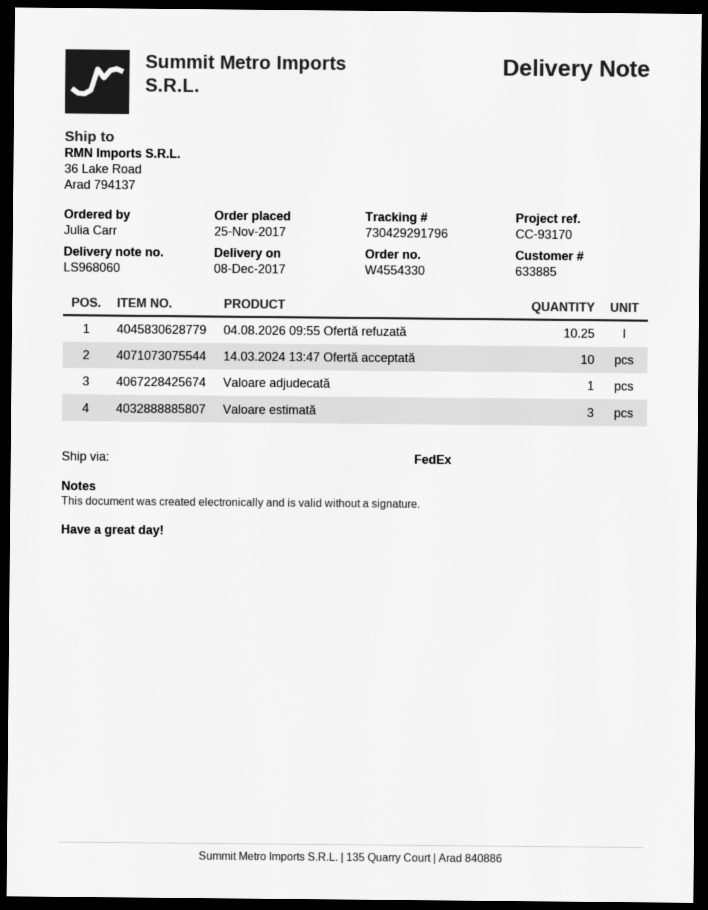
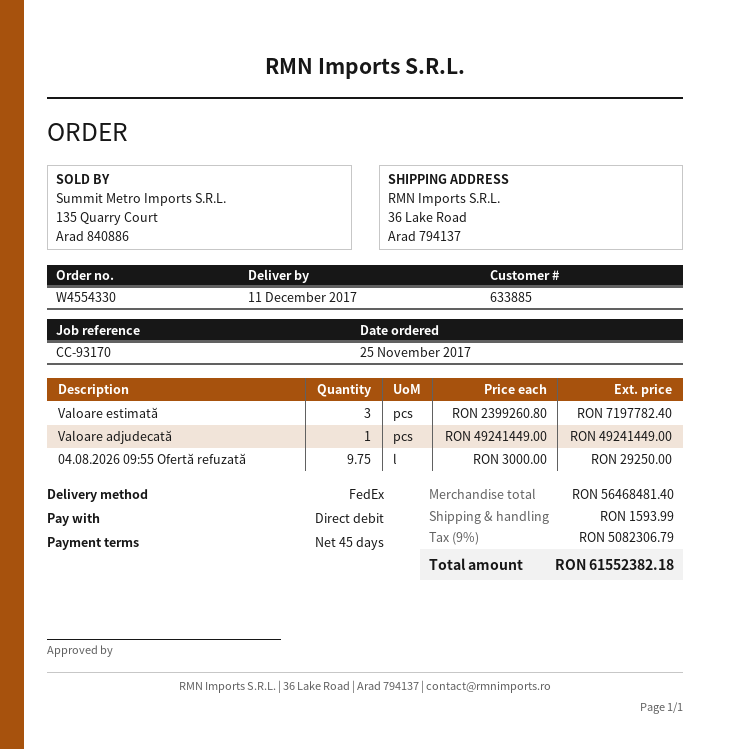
delivery date: 2017-12-08 -> 2017-12-11
04.08.2026 09:55 Ofertă refuzată: 10.25 -> 9.75
14.03.2024 13:47 Ofertă acceptată: 10 -> none

